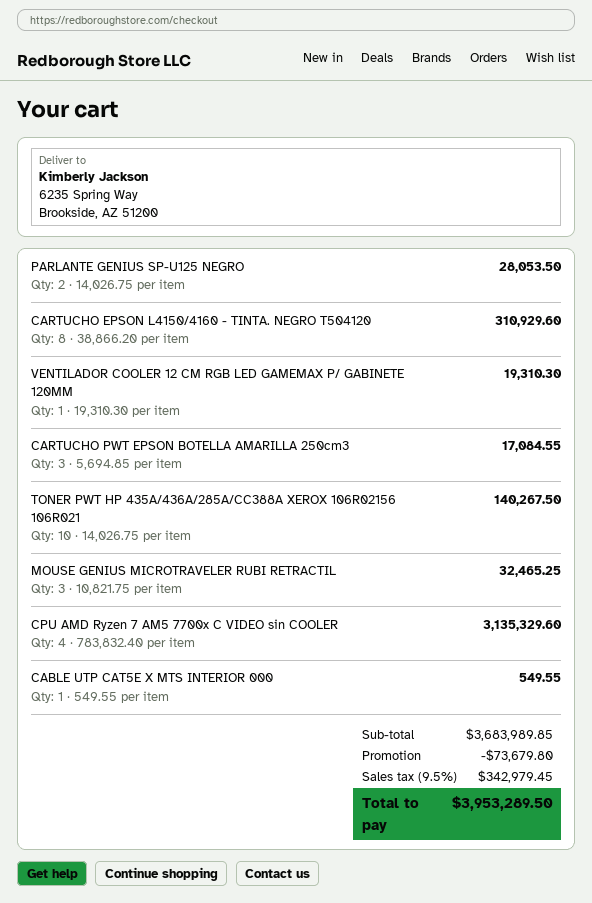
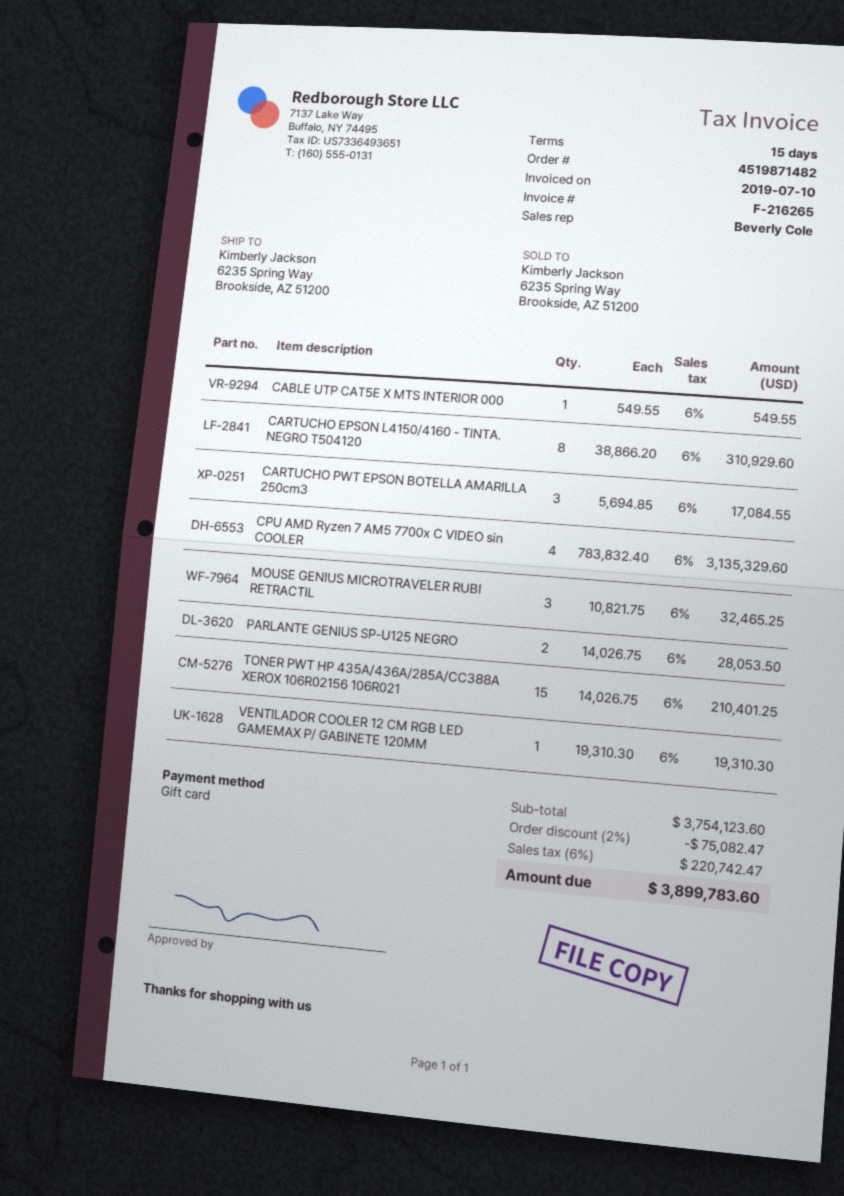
TONER PWT HP 435A/436A/285A/CC388A XEROX 106R02156 106R021: 10 x 14026.75 = 140267.50 -> 15 x 14026.75 = 210401.25
subtotal: 3683989.85 -> 3754123.60
discount: 73679.80 -> 75082.47
tax: 9.5% = 342979.45 -> 6% = 220742.47
total: 3953289.50 -> 3899783.60

